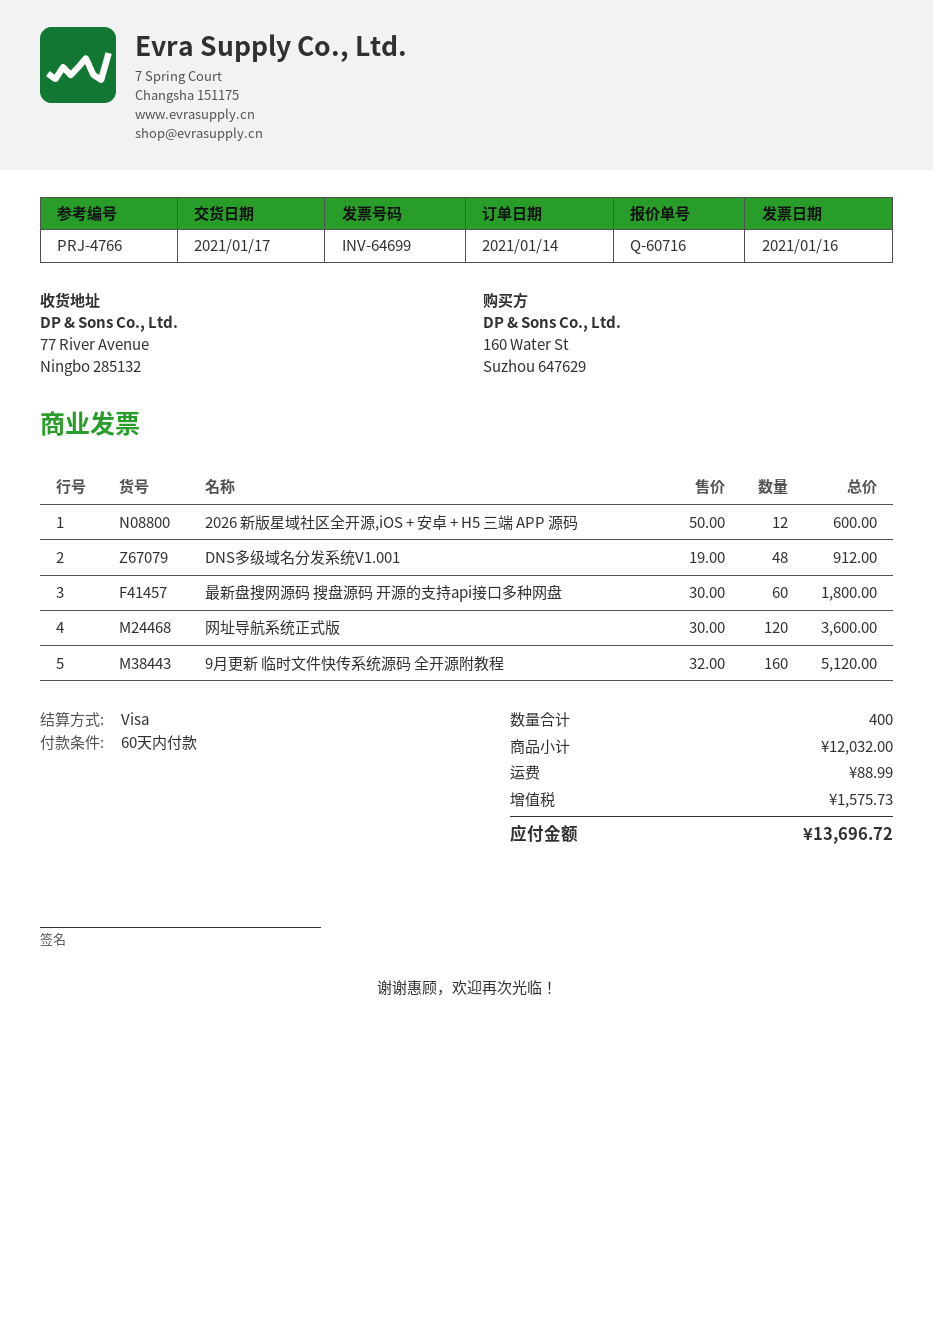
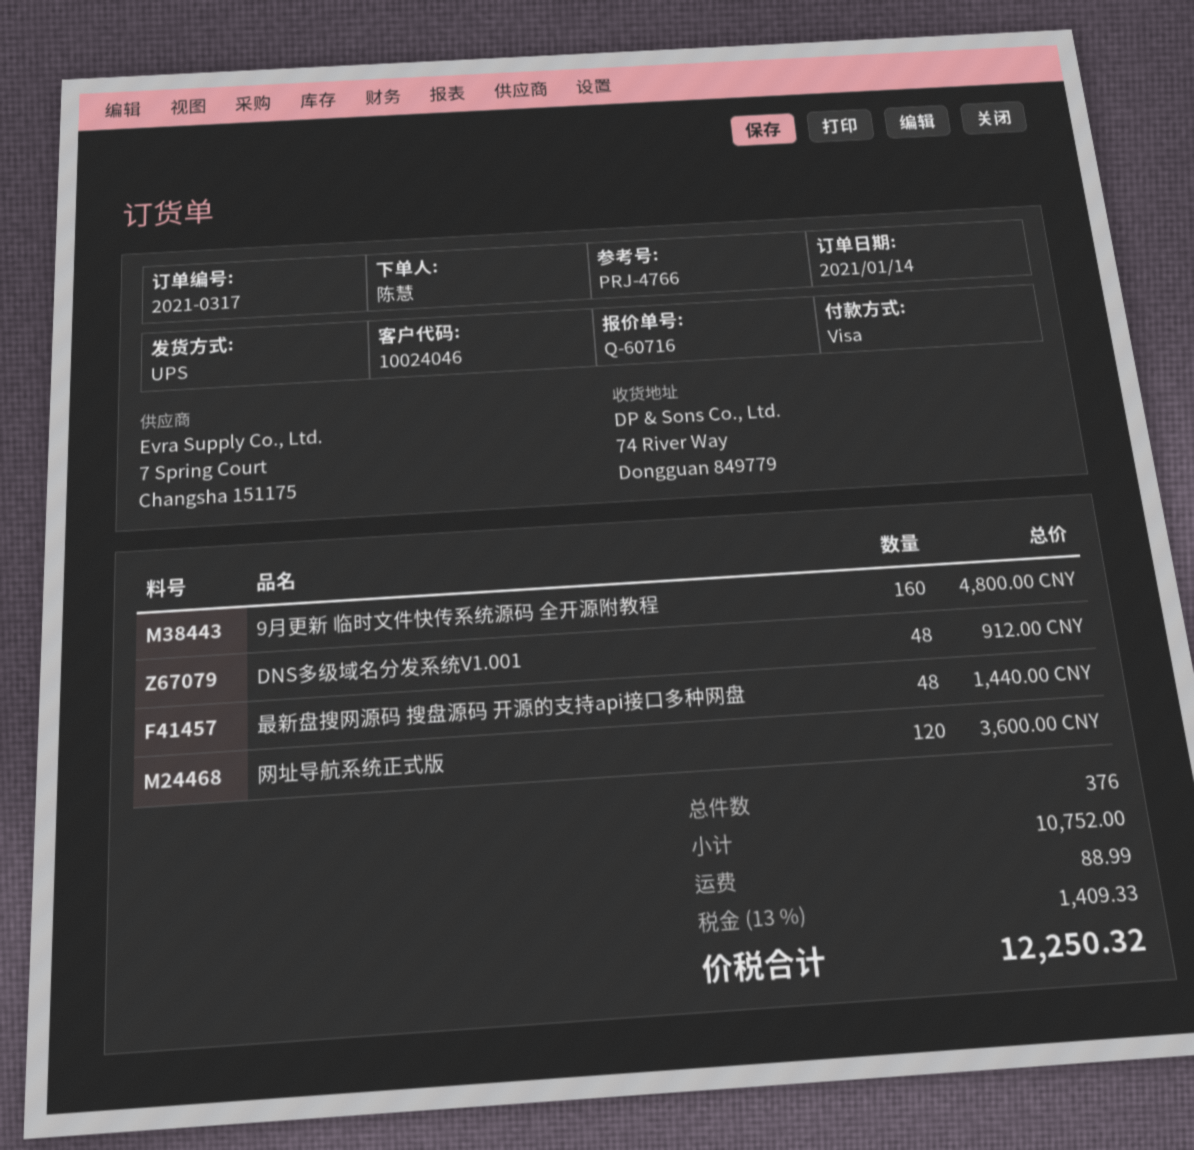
ship to: 77 River Avenue, Ningbo 285132 -> 74 River Way, Dongguan 849779
2026 新版星域社区全开源,iOS + 安卓 + H5 三端 APP 源码: 12 for 600.00 -> none
最新盘搜网源码 搜盘源码 开源的支持api接口多种网盘: 60 for 1800.00 -> 48 for 1440.00
9月更新 临时文件快传系统源码 全开源附教程: 160 for 5120.00 -> 160 for 4800.00
total quantity: 400 -> 376
subtotal: 12032.00 -> 10752.00
tax: 1575.73 -> 1409.33
total: 13696.72 -> 12250.32

